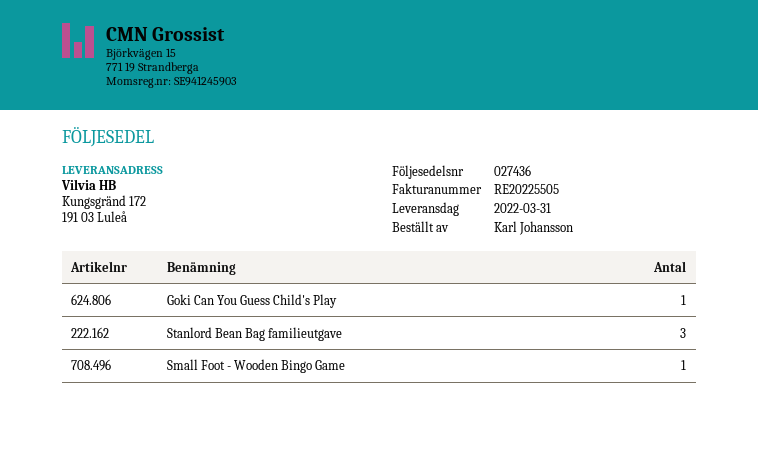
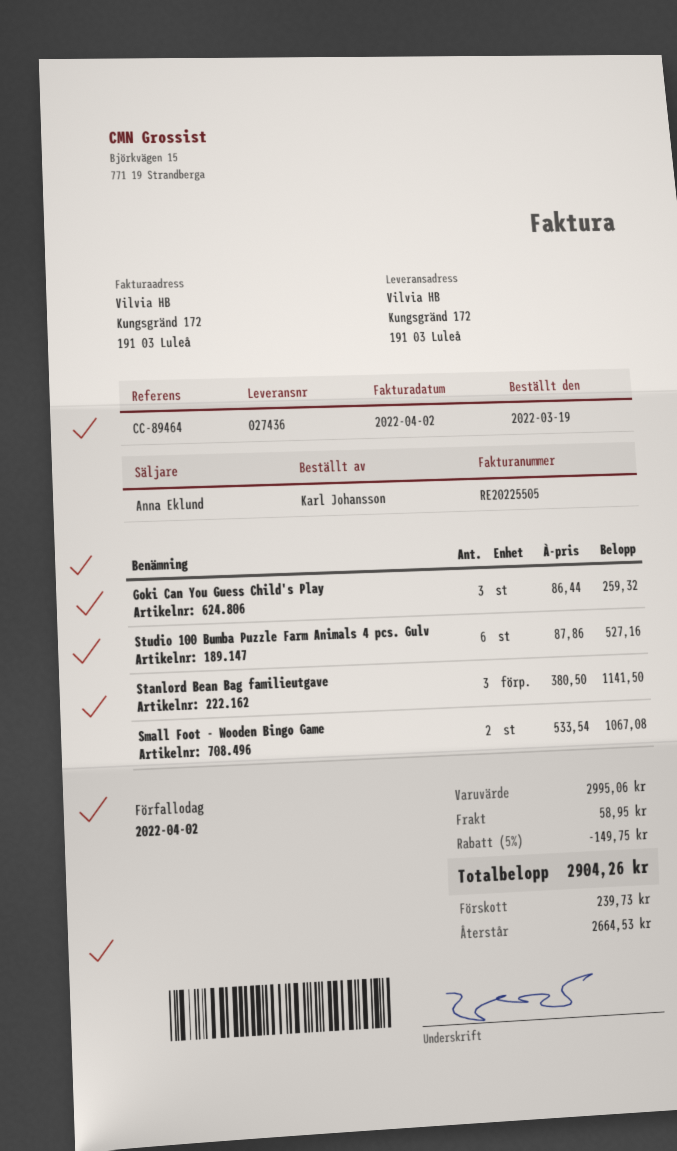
Goki Can You Guess Child's Play: 1 -> 3
Small Foot - Wooden Bingo Game: 1 -> 2
Studio 100 Bumba Puzzle Farm Animals 4 pcs. Gulv: none -> 6

